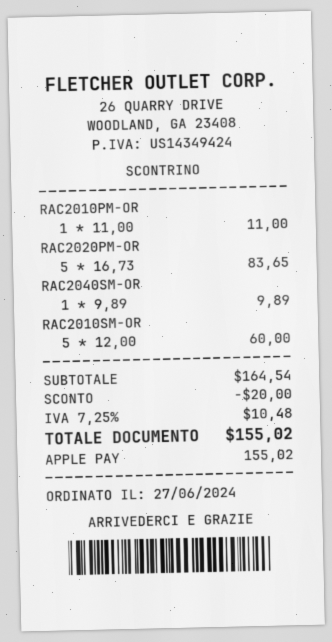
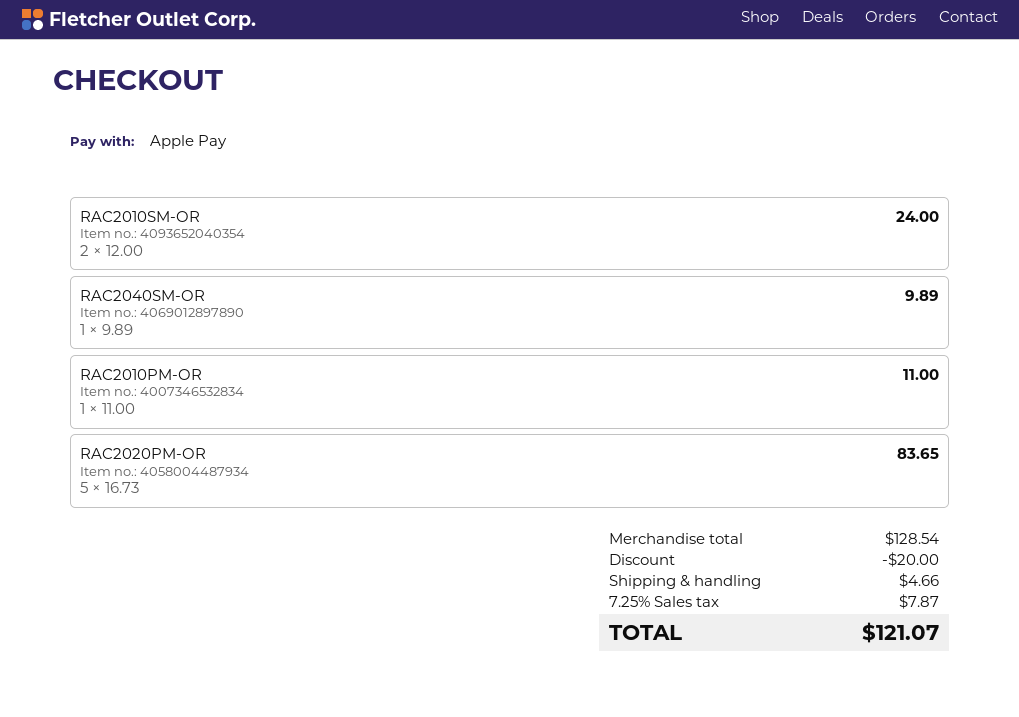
RAC2010SM-OR: 5 x 12.00 = 60.00 -> 2 x 12.00 = 24.00
subtotal: 164.54 -> 128.54
shipping: none -> 4.66
tax: 7.25% = 10.48 -> 7.25% = 7.87
total: 155.02 -> 121.07

